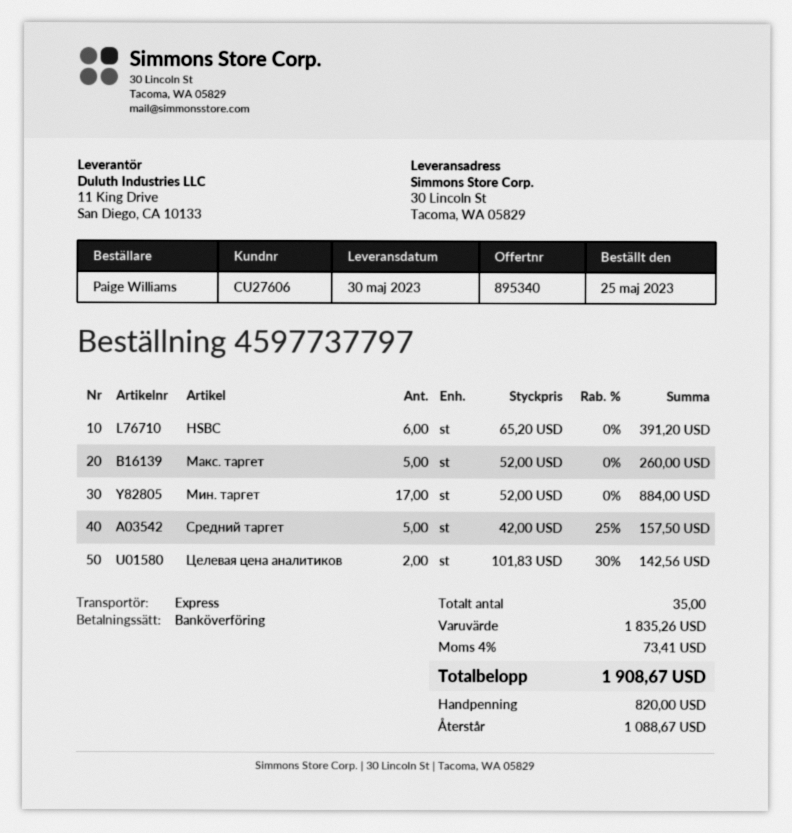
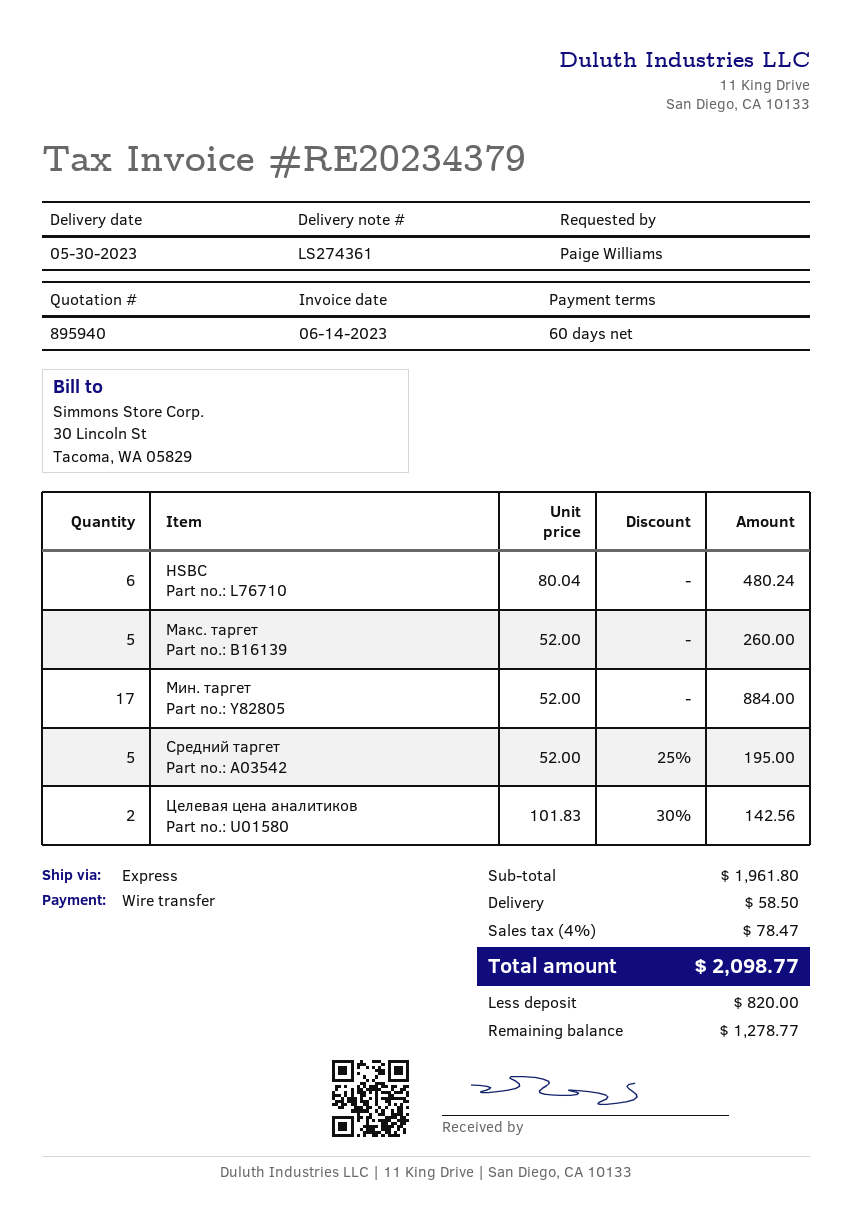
quote number: 895340 -> 895940
HSBC: 6 x 65.20 = 391.20 -> 6 x 80.04 = 480.24
Средний таргет: 5 x 42.00 - 25% = 157.50 -> 5 x 52.00 - 25% = 195.00
subtotal: 1835.26 -> 1961.80
shipping: none -> 58.50
tax: 4% = 73.41 -> 4% = 78.47
total: 1908.67 -> 2098.77
balance: 1088.67 -> 1278.77

